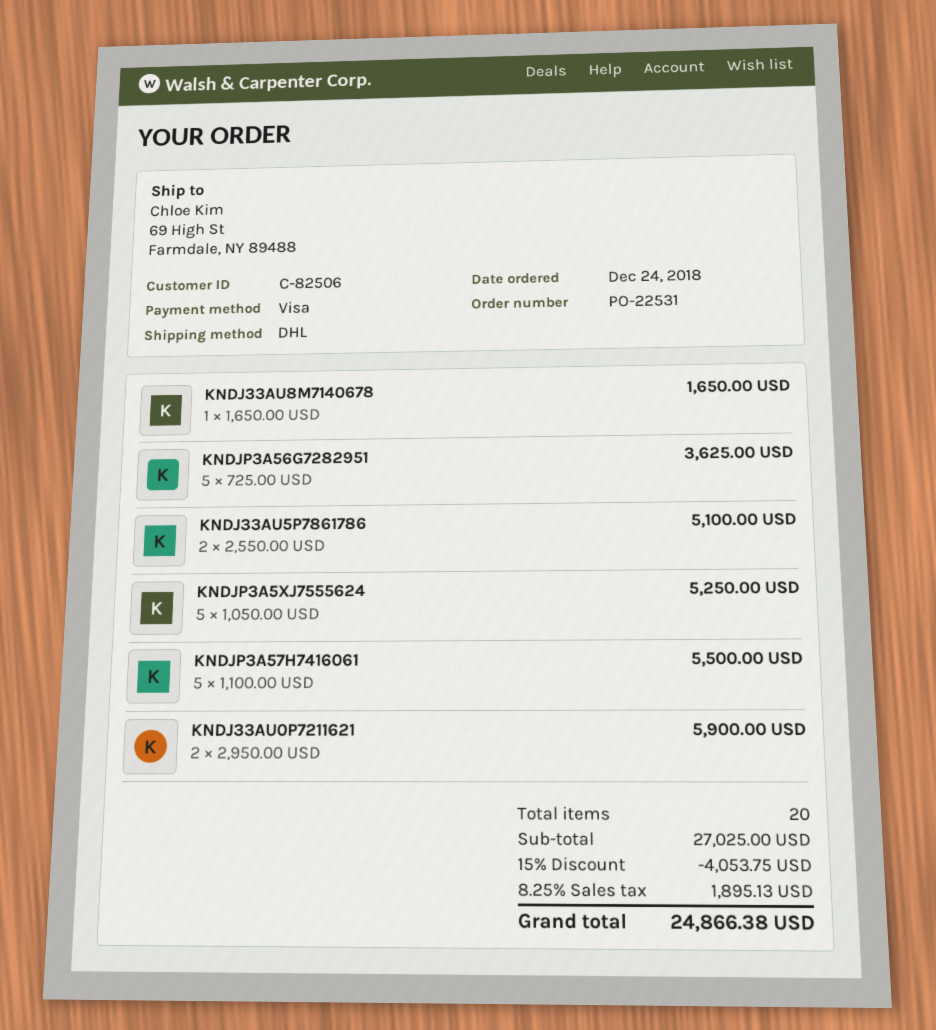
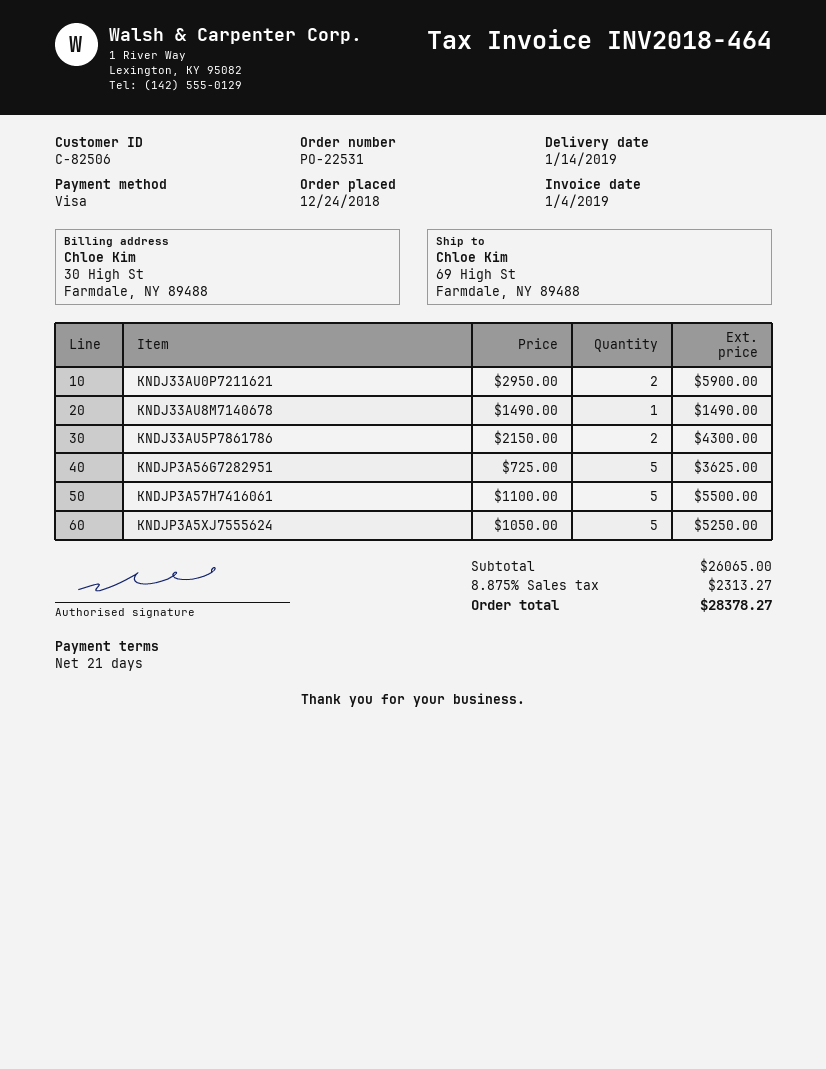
KNDJ33AU8M7140678: 1 x 1650.00 = 1650.00 -> 1 x 1490.00 = 1490.00
KNDJ33AU5P7861786: 2 x 2550.00 = 5100.00 -> 2 x 2150.00 = 4300.00
subtotal: 27025.00 -> 26065.00
discount: 15% = 4053.75 -> none
tax: 8.25% = 1895.13 -> 8.875% = 2313.27
total: 24866.38 -> 28378.27

